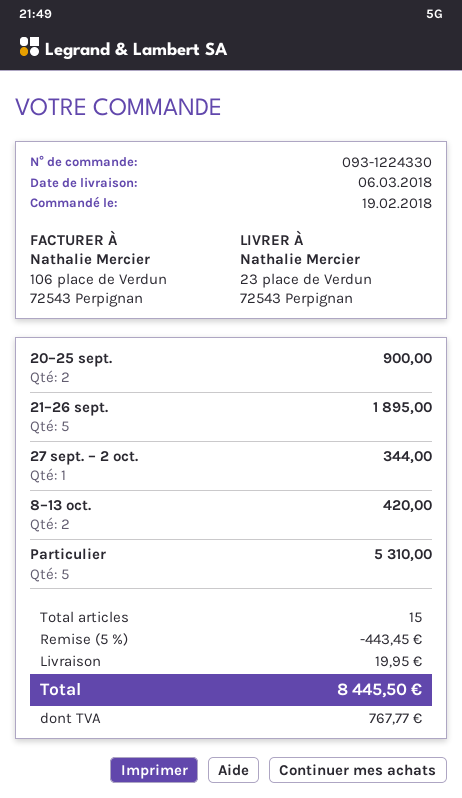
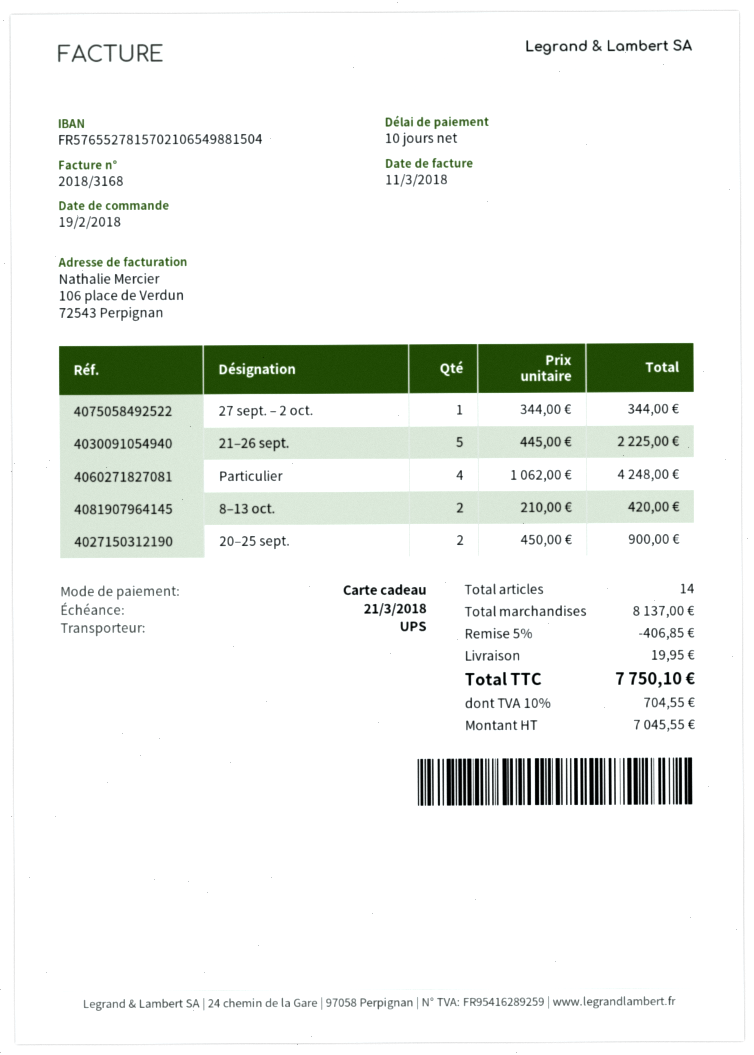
21–26 sept.: 5 for 1895.00 -> 5 for 2225.00
Particulier: 5 for 5310.00 -> 4 for 4248.00
total quantity: 15 -> 14
discount: 5% = 443.45 -> 5% = 406.85
tax: 767.77 -> 704.55
total: 8445.50 -> 7750.10

